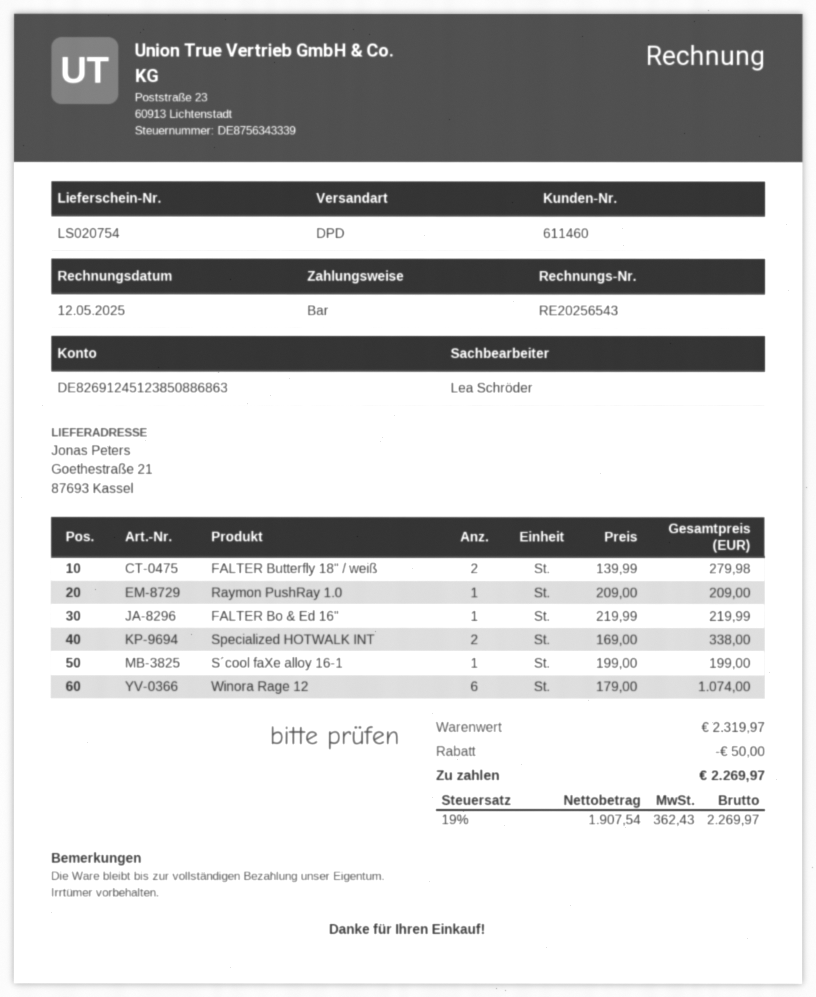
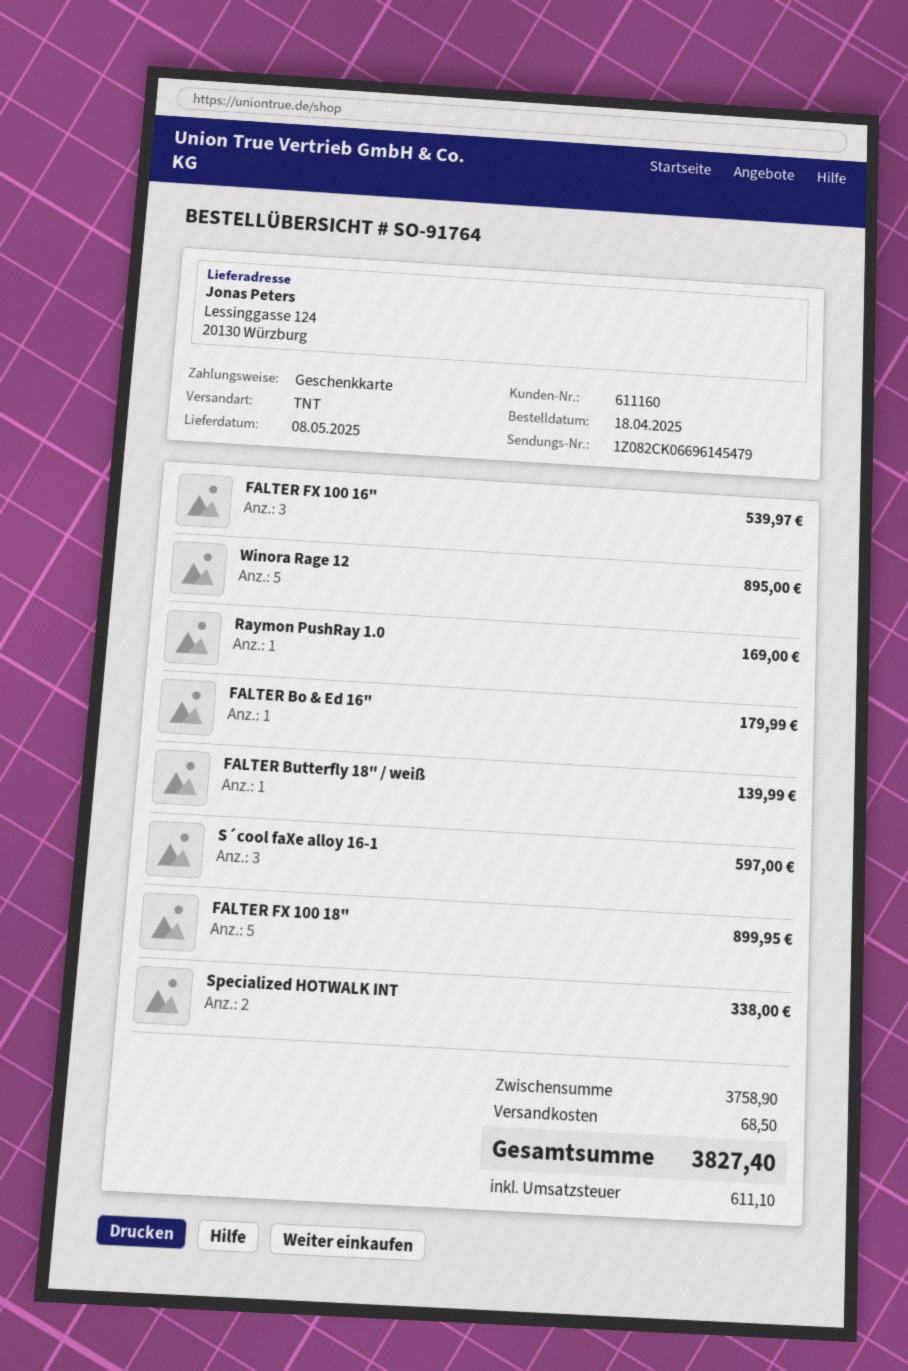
customer number: 611460 -> 611160
payment method: cash -> gift card
shipping method: DPD -> TNT
ship to: Goethestraße 21, 87693 Kassel -> Lessinggasse 124, 20130 Würzburg
FALTER Butterfly 18" / weiß: 2 for 279.98 -> 1 for 139.99
Raymon PushRay 1.0: 1 for 209.00 -> 1 for 169.00
FALTER Bo & Ed 16": 1 for 219.99 -> 1 for 179.99
S´cool faXe alloy 16-1: 1 for 199.00 -> 3 for 597.00
Winora Rage 12: 6 for 1074.00 -> 5 for 895.00
FALTER FX 100 16": none -> 3 for 539.97
FALTER FX 100 18": none -> 5 for 899.95
subtotal: 2319.97 -> 3758.90
discount: 50.00 -> none
shipping: none -> 68.50
tax: 362.43 -> 611.10
total: 2269.97 -> 3827.40

